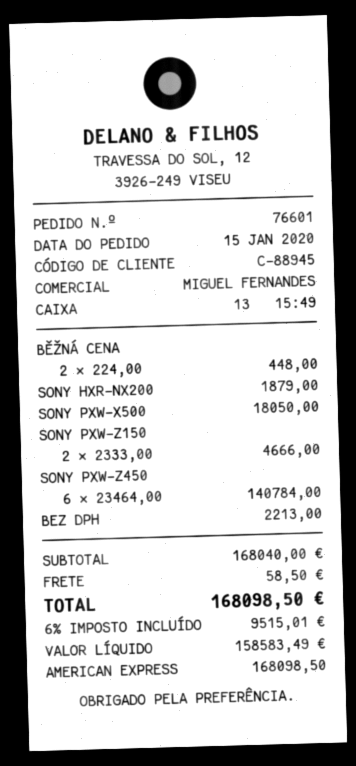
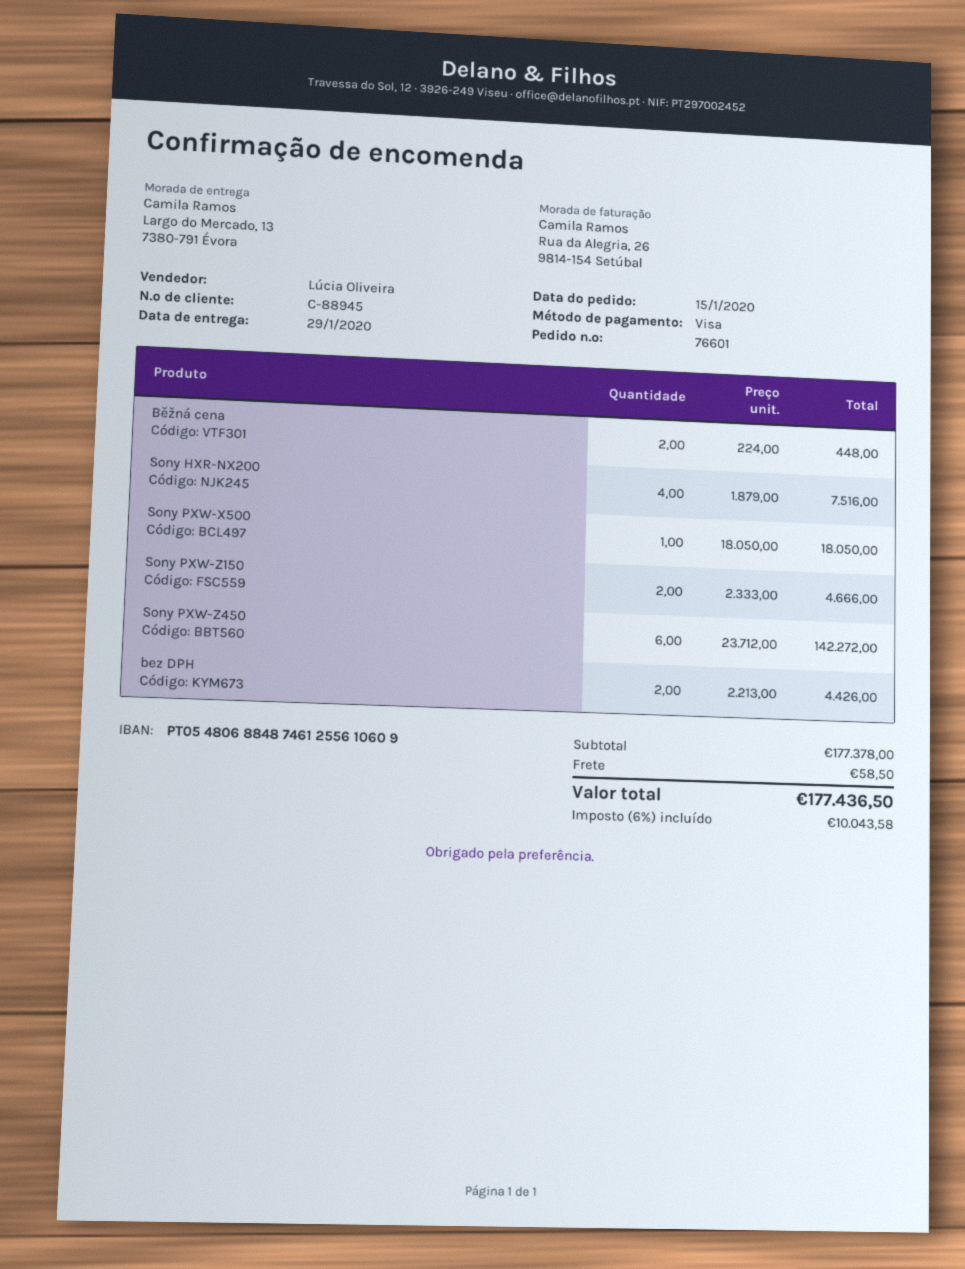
sales rep: MIGUEL FERNANDES -> Lúcia Oliveira
payment method: American Express -> Visa
SONY HXR-NX200: 1 x 1879.00 = 1879.00 -> 4 x 1879.00 = 7516.00
SONY PXW-Z450: 6 x 23464.00 = 140784.00 -> 6 x 23712.00 = 142272.00
BEZ DPH: 1 x 2213.00 = 2213.00 -> 2 x 2213.00 = 4426.00
subtotal: 168040.00 -> 177378.00
tax: 6% = 9515.01 -> 6% = 10043.58
total: 168098.50 -> 177436.50

